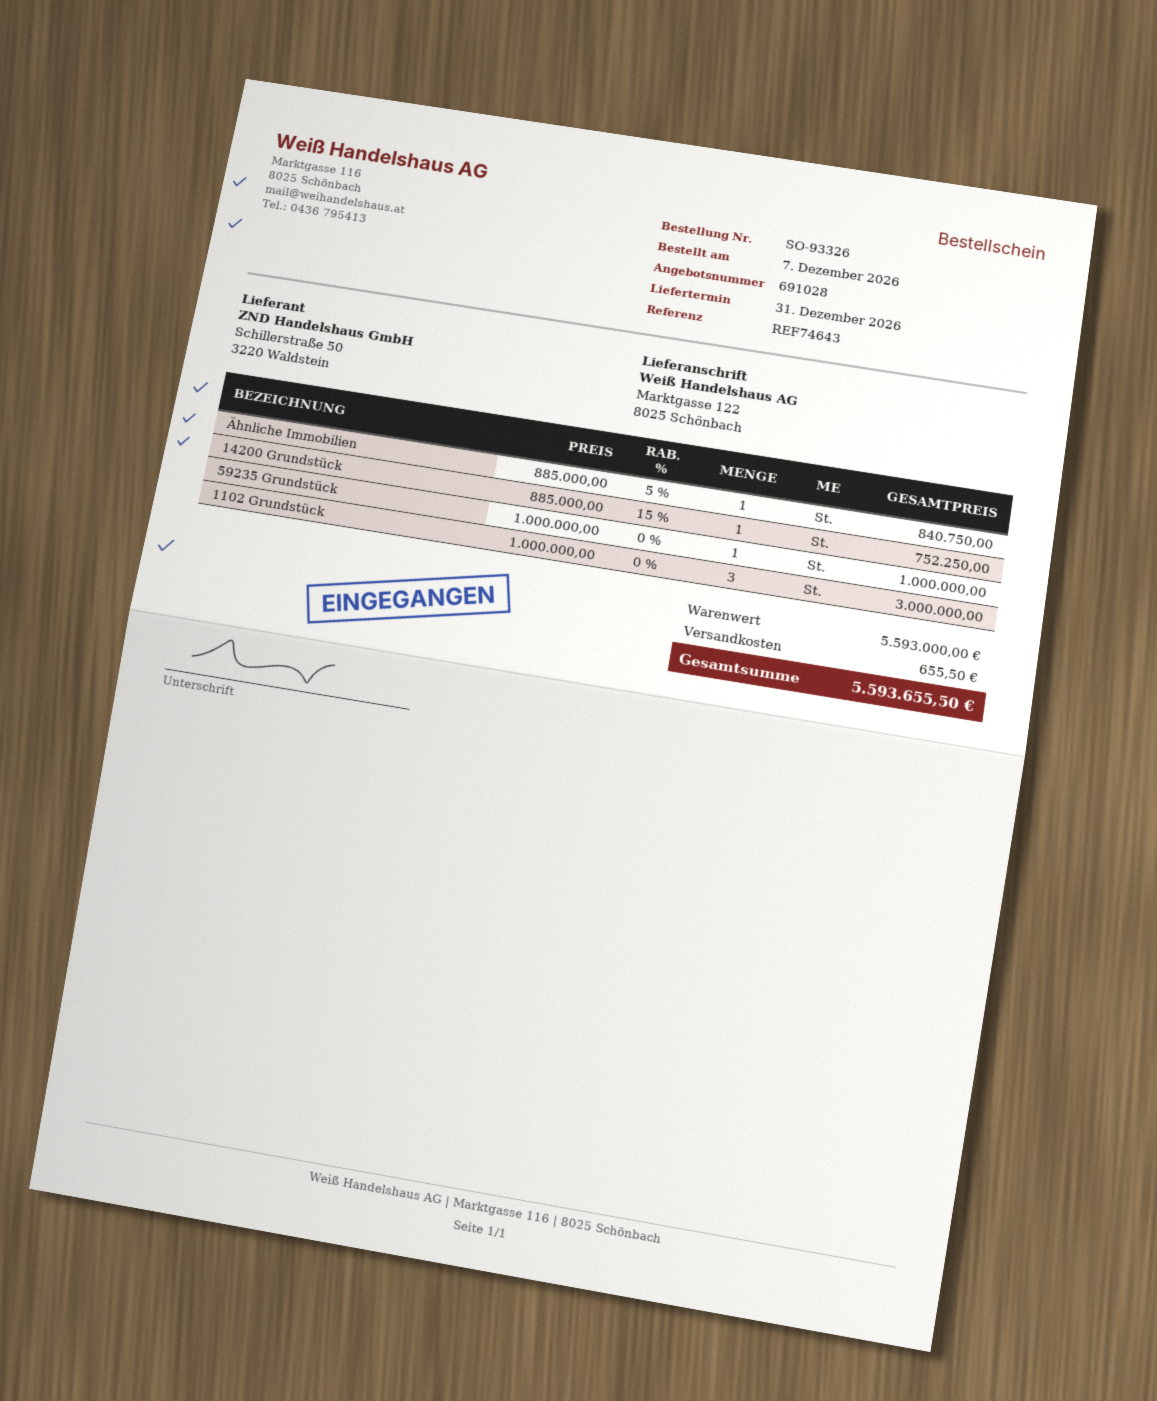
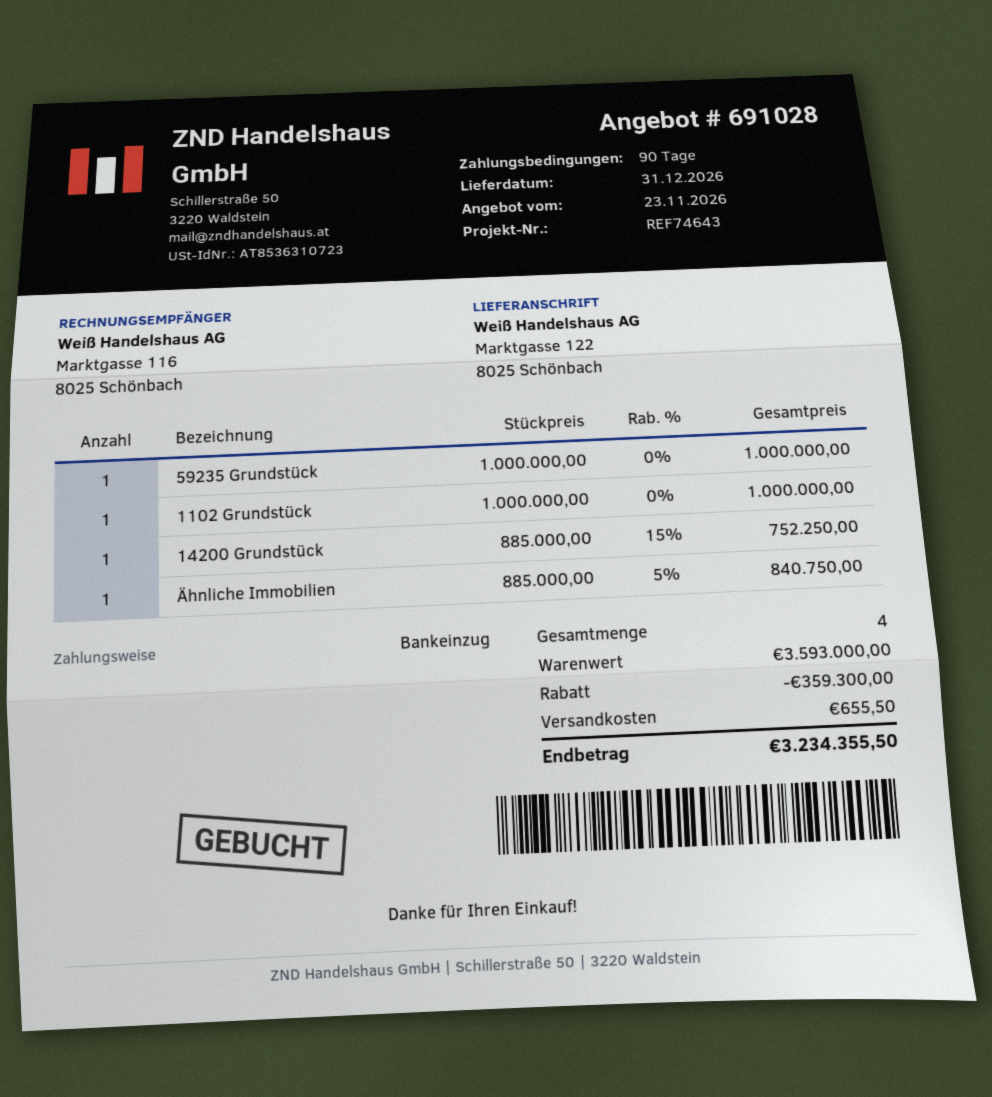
1102 Grundstück: 3 x 1000000.00 = 3000000.00 -> 1 x 1000000.00 = 1000000.00
subtotal: 5593000.00 -> 3593000.00
discount: none -> 359300.00
total: 5593655.50 -> 3234355.50

